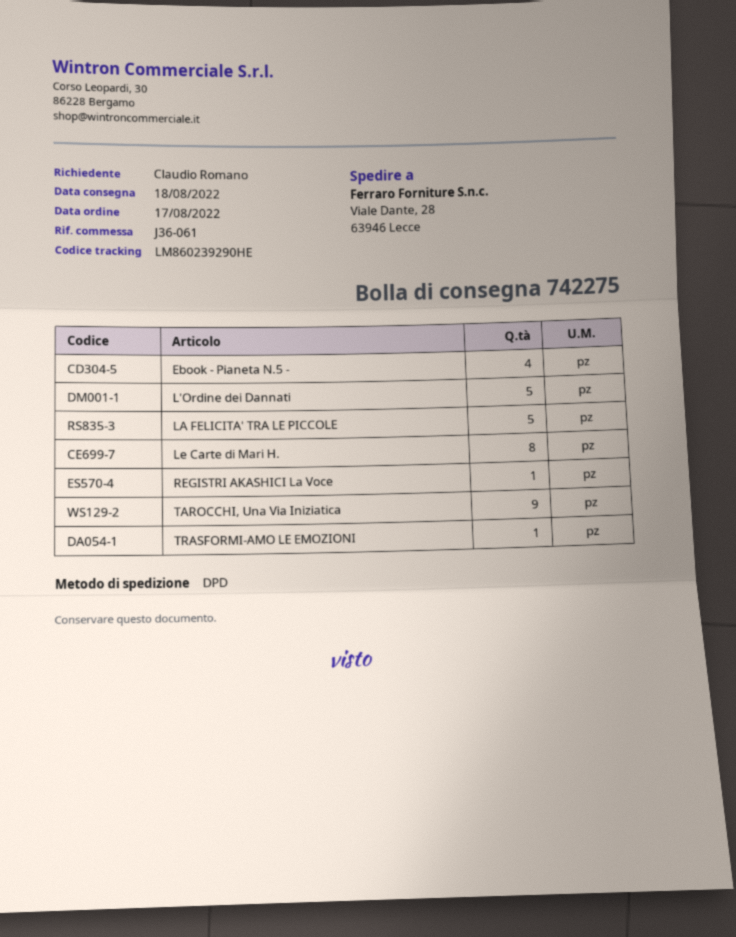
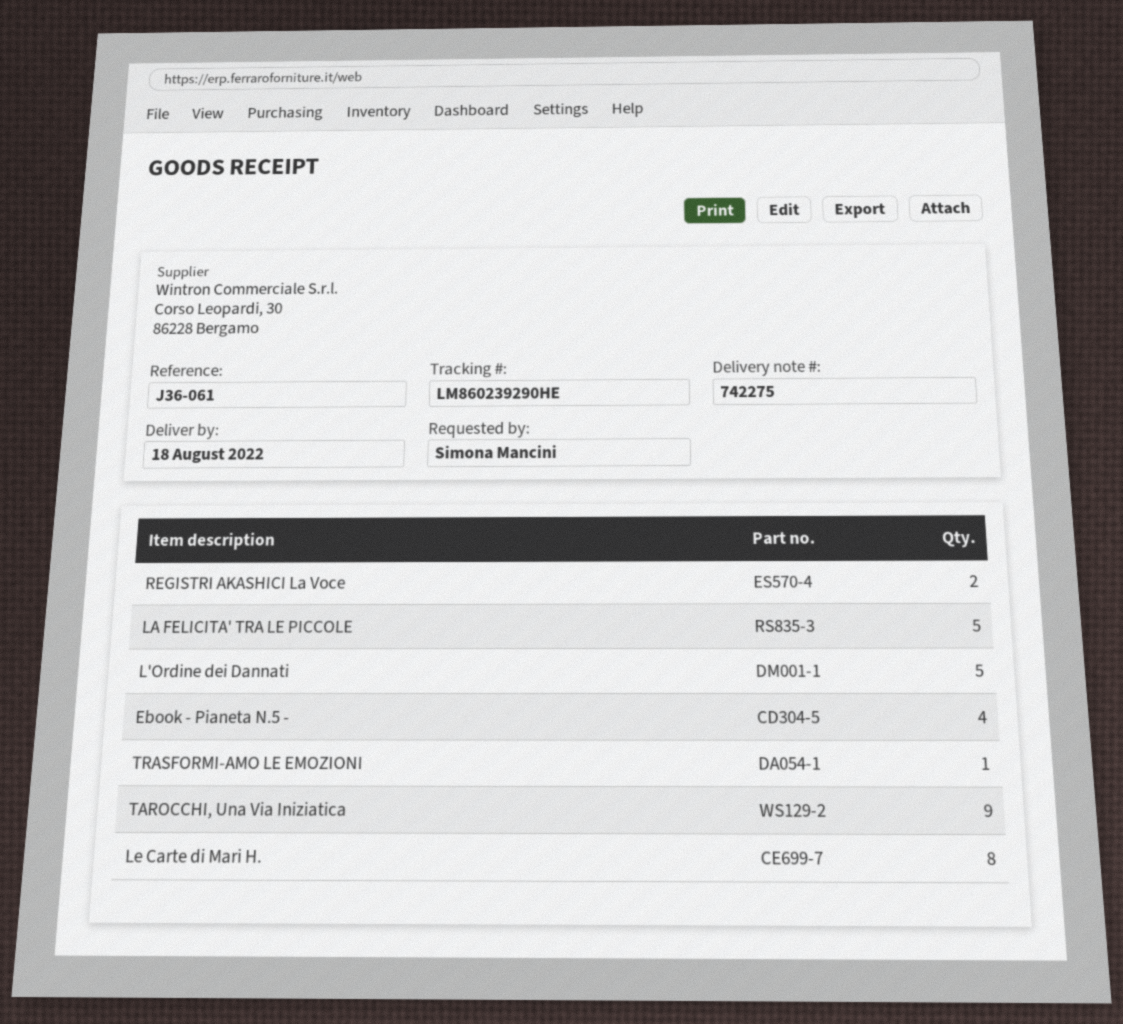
ordered by: Claudio Romano -> Simona Mancini
REGISTRI AKASHICI La Voce: 1 -> 2

